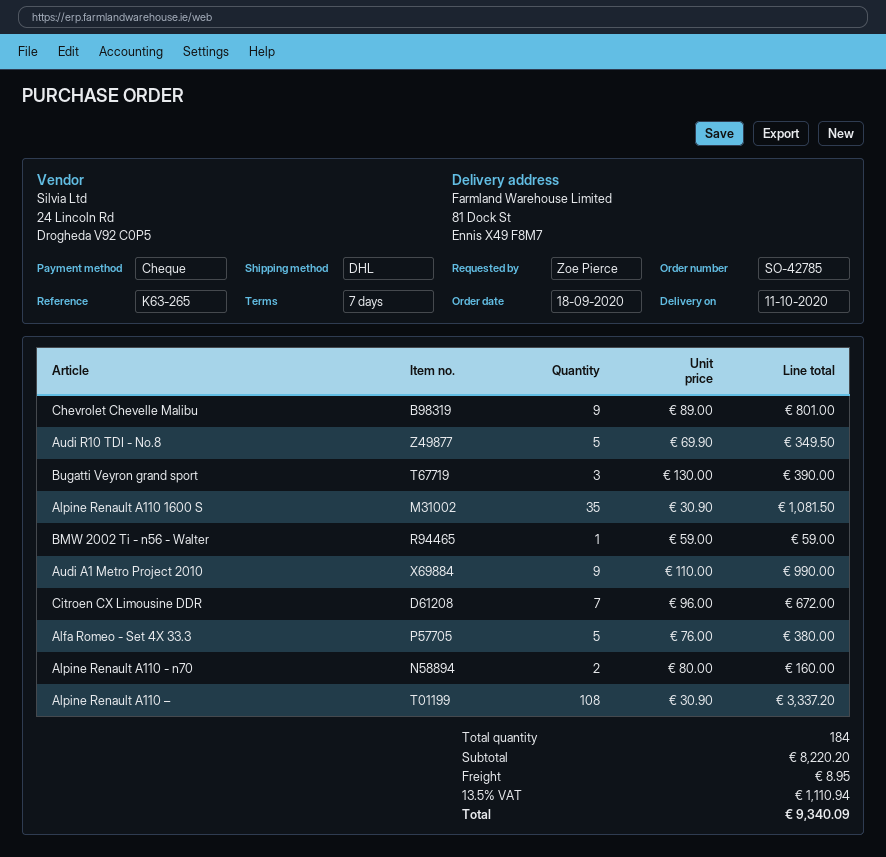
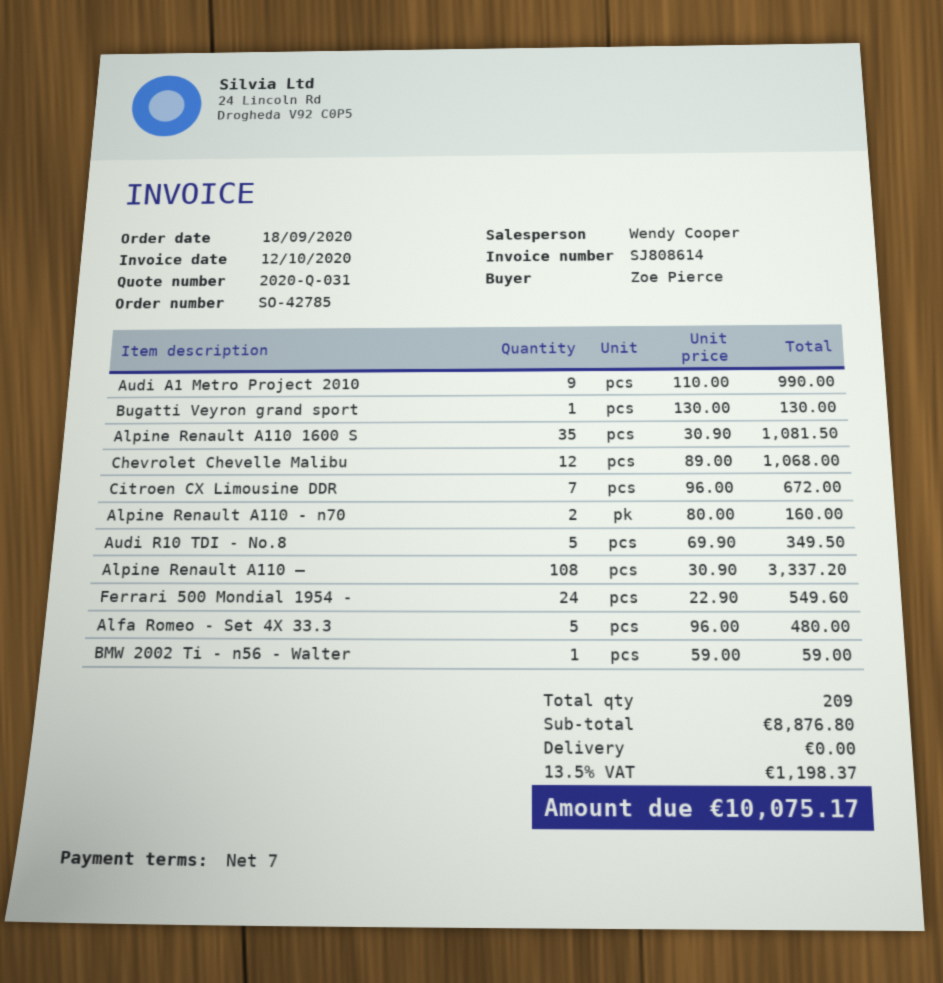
Chevrolet Chevelle Malibu: 9 x 89.00 = 801.00 -> 12 x 89.00 = 1068.00
Bugatti Veyron grand sport: 3 x 130.00 = 390.00 -> 1 x 130.00 = 130.00
Alfa Romeo - Set 4X 33.3: 5 x 76.00 = 380.00 -> 5 x 96.00 = 480.00
Ferrari 500 Mondial 1954 -: none -> 24 x 22.90 = 549.60
total quantity: 184 -> 209
subtotal: 8220.20 -> 8876.80
shipping: 8.95 -> 0.00
tax: 13.5% = 1110.94 -> 13.5% = 1198.37
total: 9340.09 -> 10075.17

